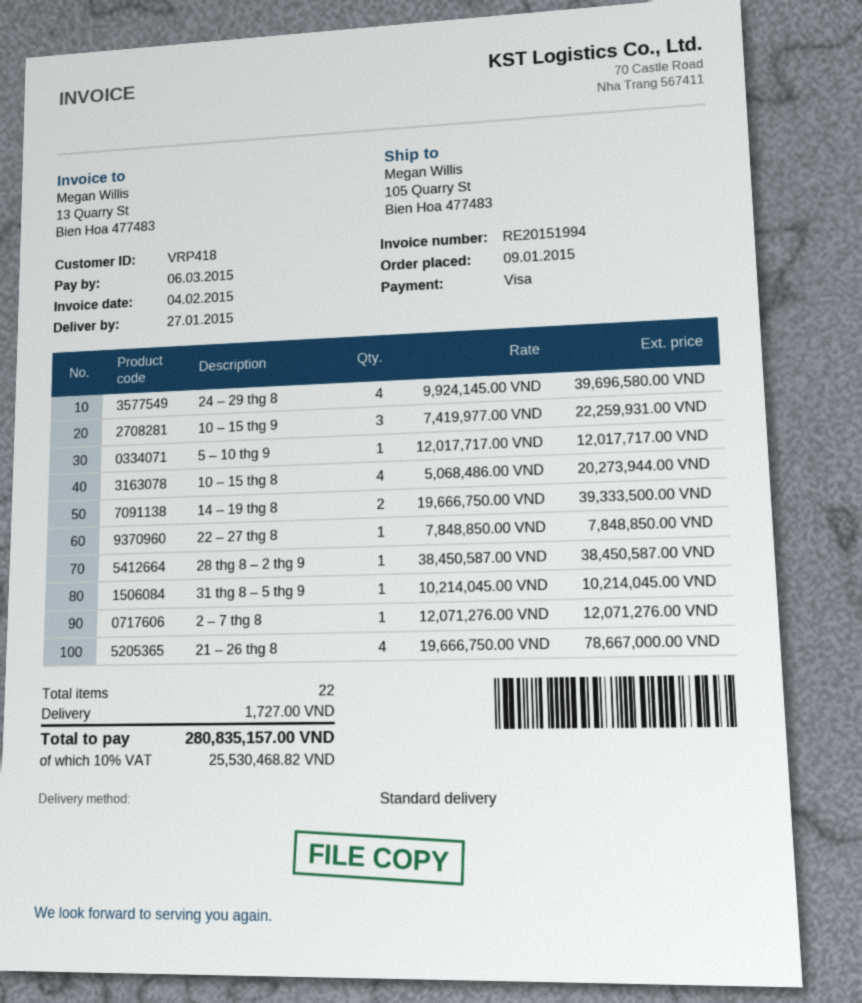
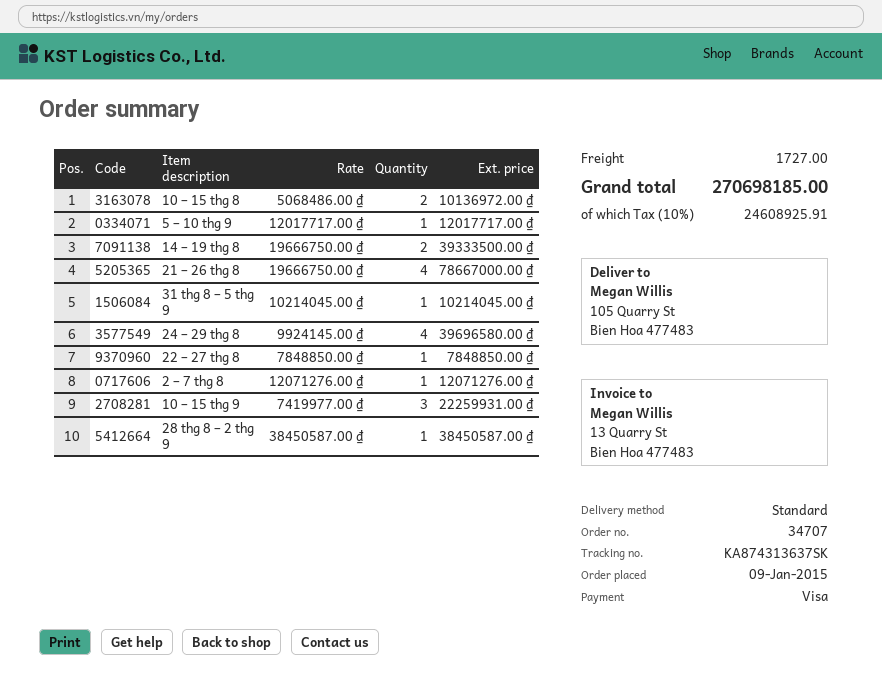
10 – 15 thg 8: 4 x 5068486.00 = 20273944.00 -> 2 x 5068486.00 = 10136972.00
tax: 10% = 25530468.82 -> 10% = 24608925.91
total: 280835157.00 -> 270698185.00

